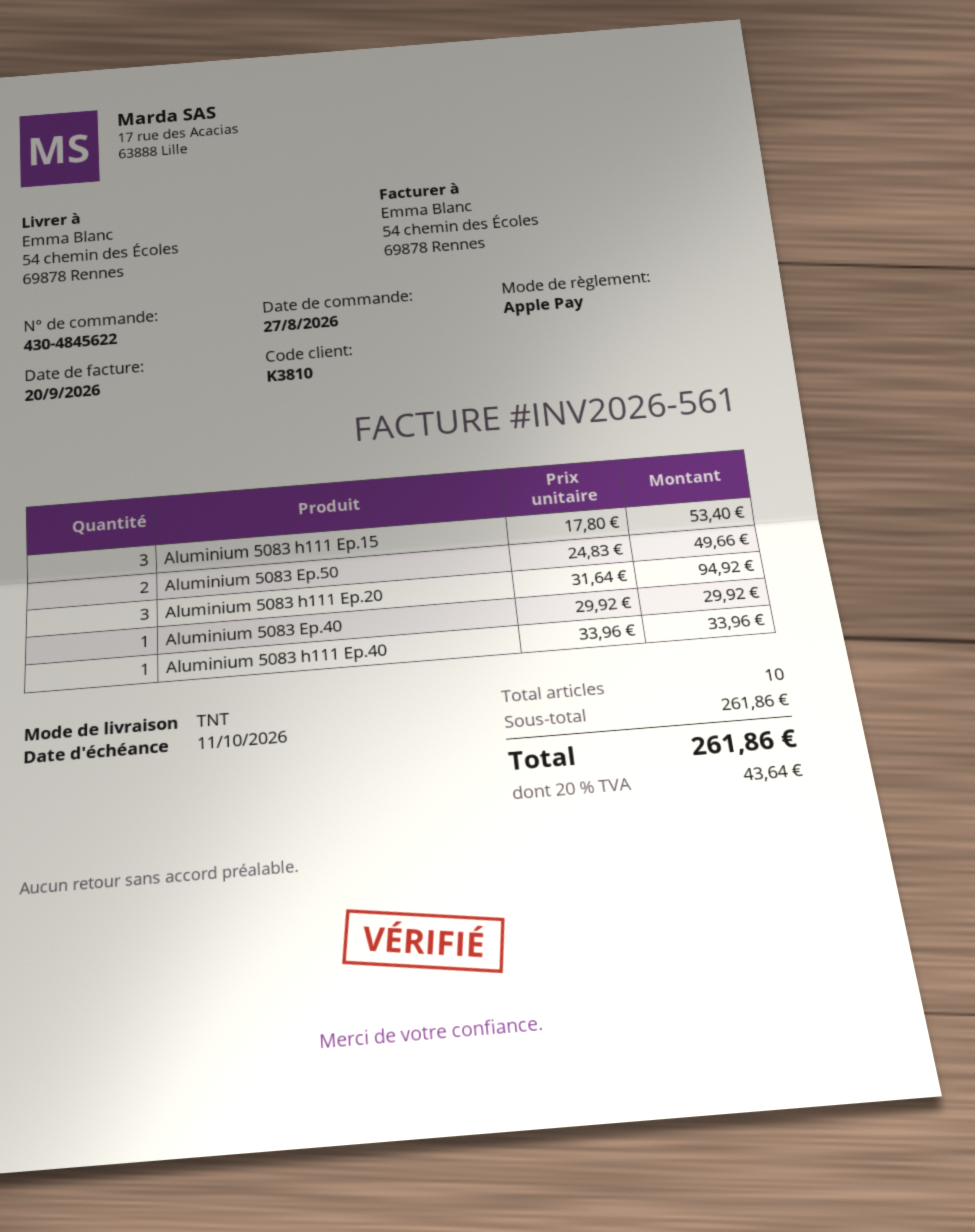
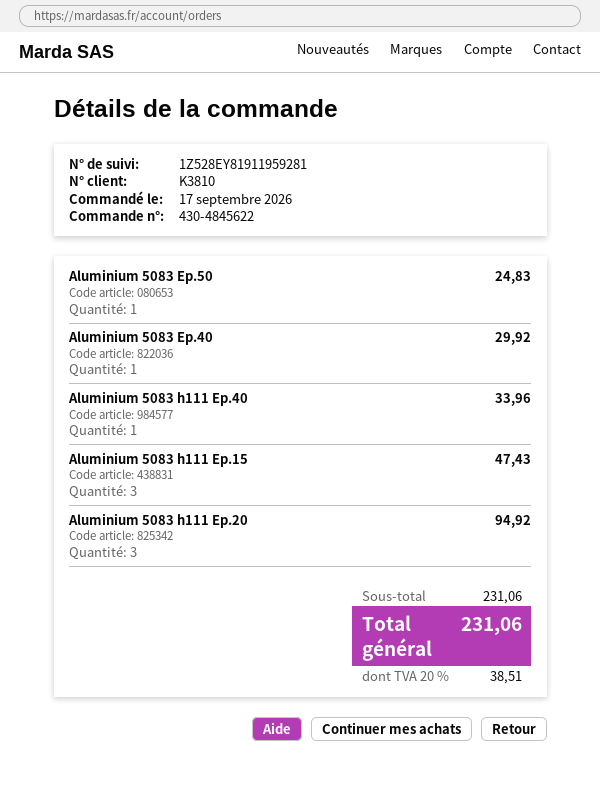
order date: 2026-08-27 -> 2026-09-17
Aluminium 5083 h111 Ep.15: 3 for 53.40 -> 3 for 47.43
Aluminium 5083 Ep.50: 2 for 49.66 -> 1 for 24.83
subtotal: 261.86 -> 231.06
tax: 20% = 43.64 -> 20% = 38.51
total: 261.86 -> 231.06

